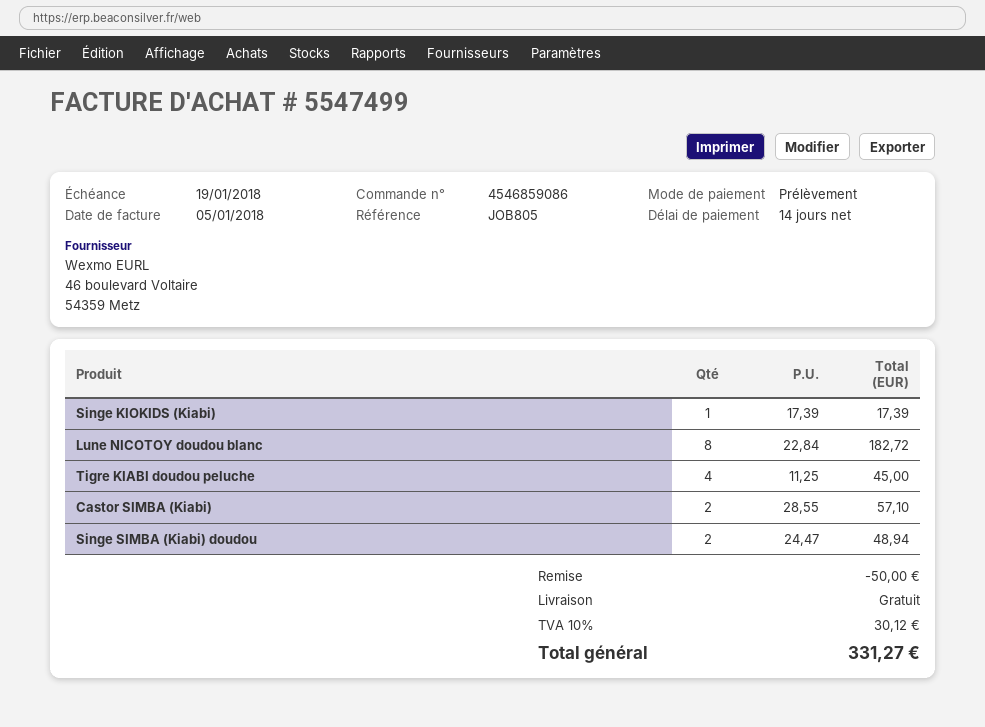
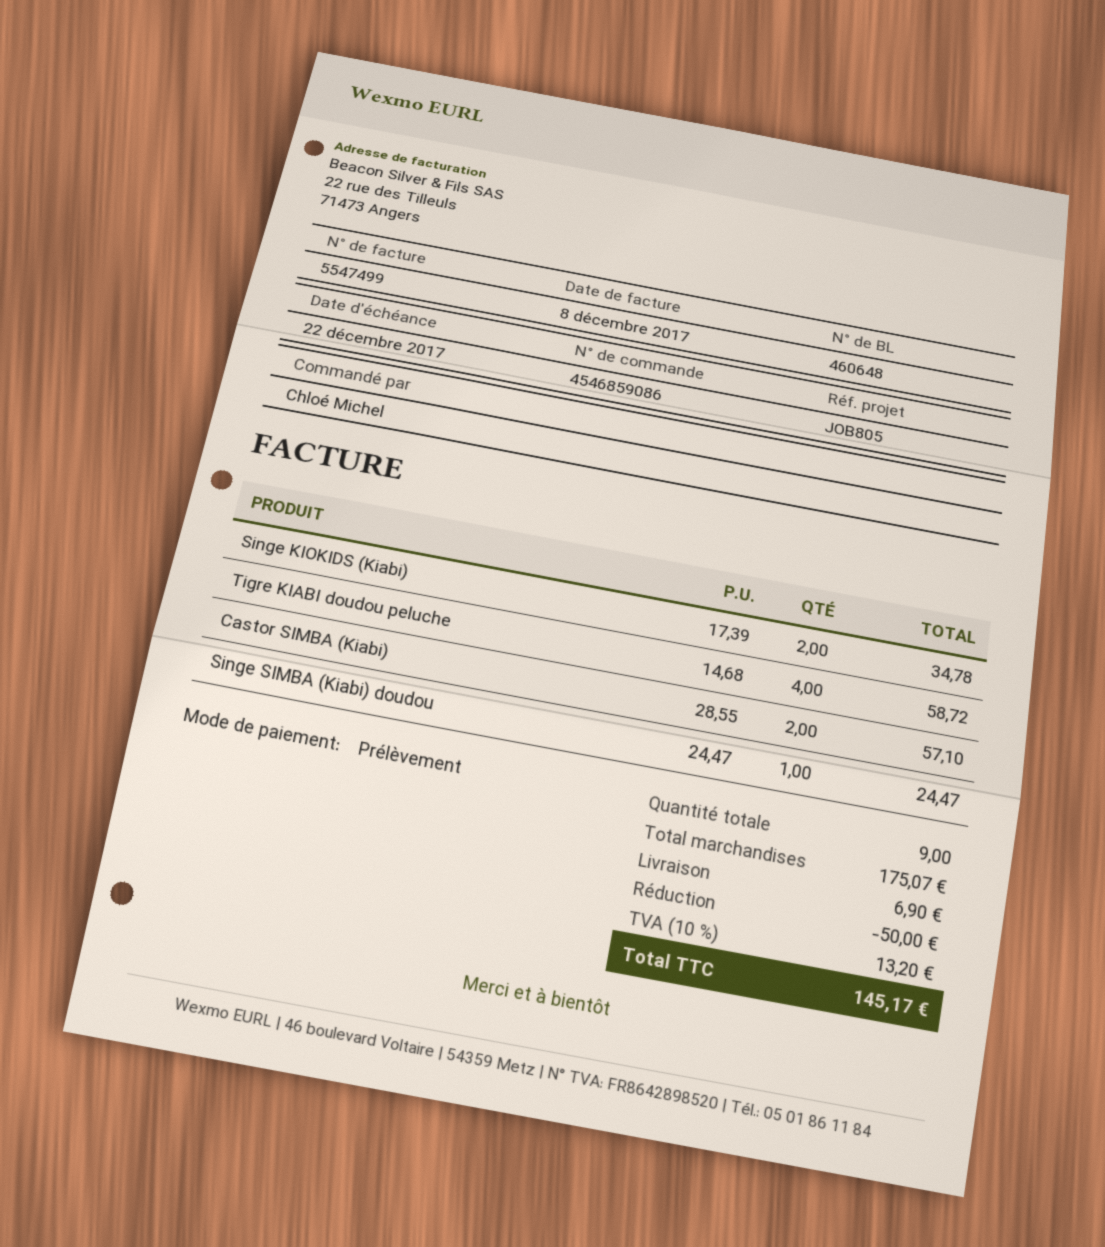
invoice date: 2018-01-05 -> 2017-12-08
due date: 2018-01-19 -> 2017-12-22
Singe KIOKIDS (Kiabi): 1 x 17.39 = 17.39 -> 2 x 17.39 = 34.78
Lune NICOTOY doudou blanc: 8 x 22.84 = 182.72 -> none
Tigre KIABI doudou peluche: 4 x 11.25 = 45.00 -> 4 x 14.68 = 58.72
Singe SIMBA (Kiabi) doudou: 2 x 24.47 = 48.94 -> 1 x 24.47 = 24.47
shipping: 0.00 -> 6.90
tax: 10% = 30.12 -> 10% = 13.20
total: 331.27 -> 145.17

